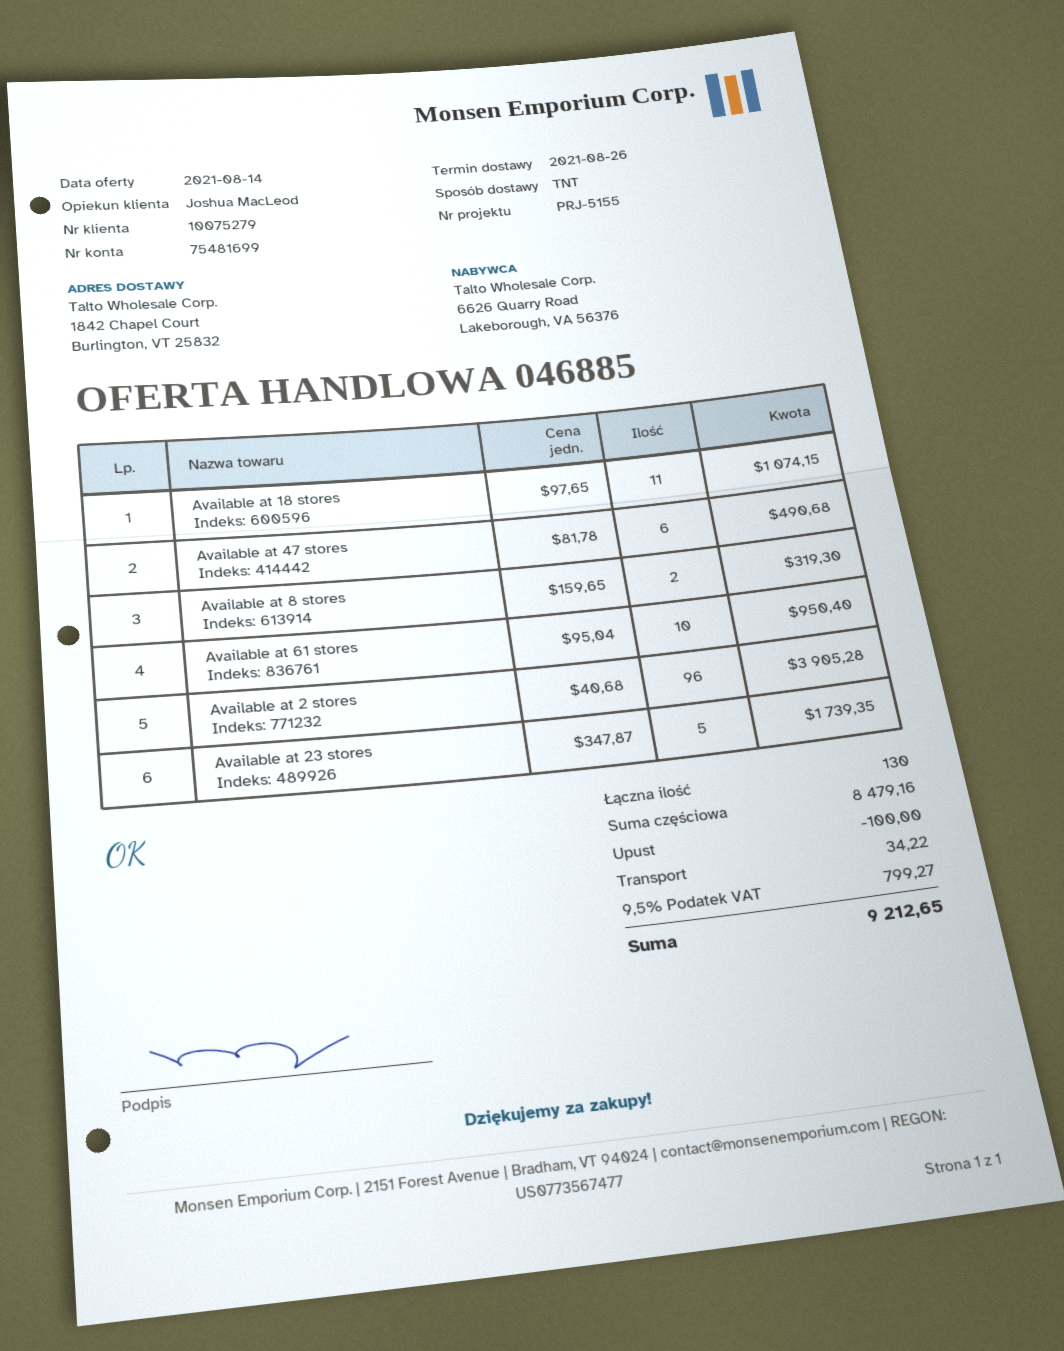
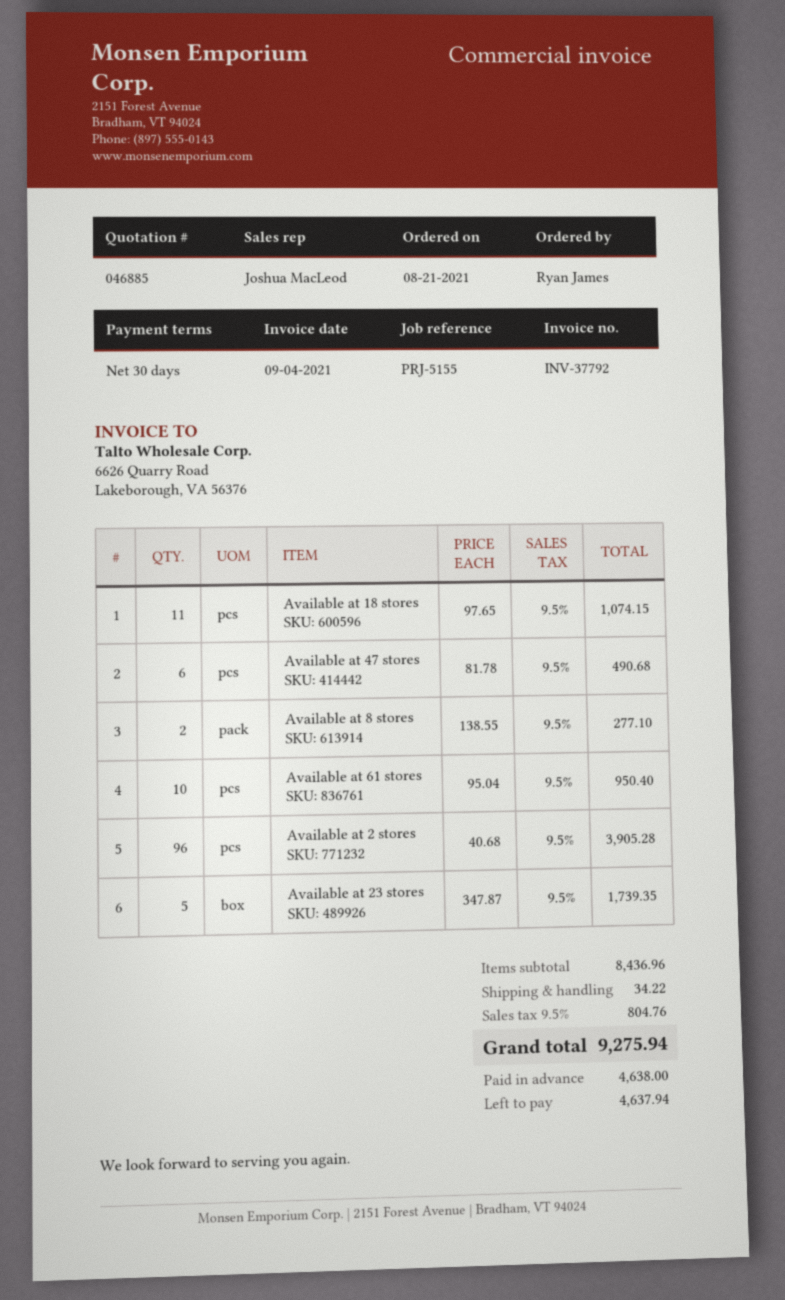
Available at 8 stores: 2 x 159.65 = 319.30 -> 2 x 138.55 = 277.10
subtotal: 8479.16 -> 8436.96
discount: 100.00 -> none
tax: 9.5% = 799.27 -> 9.5% = 804.76
total: 9212.65 -> 9275.94

